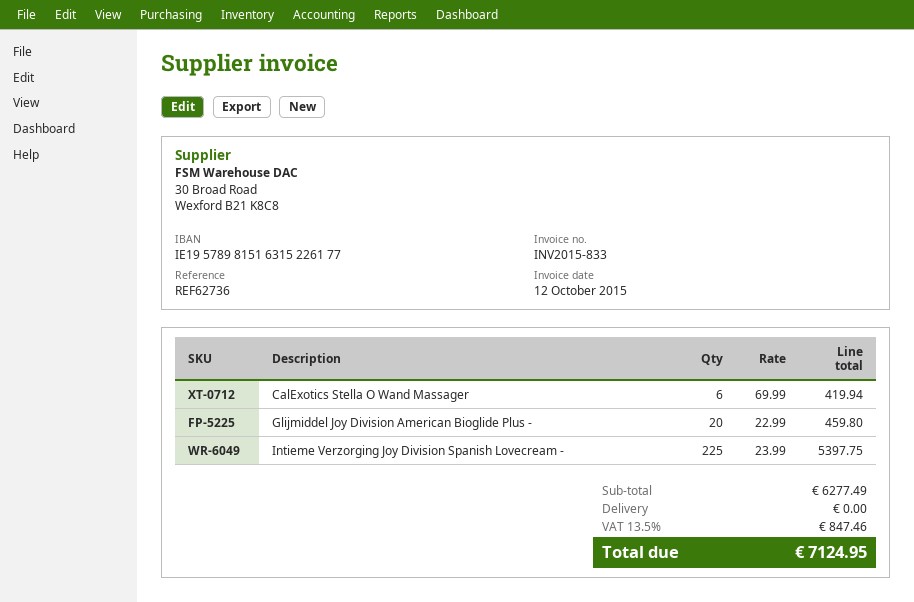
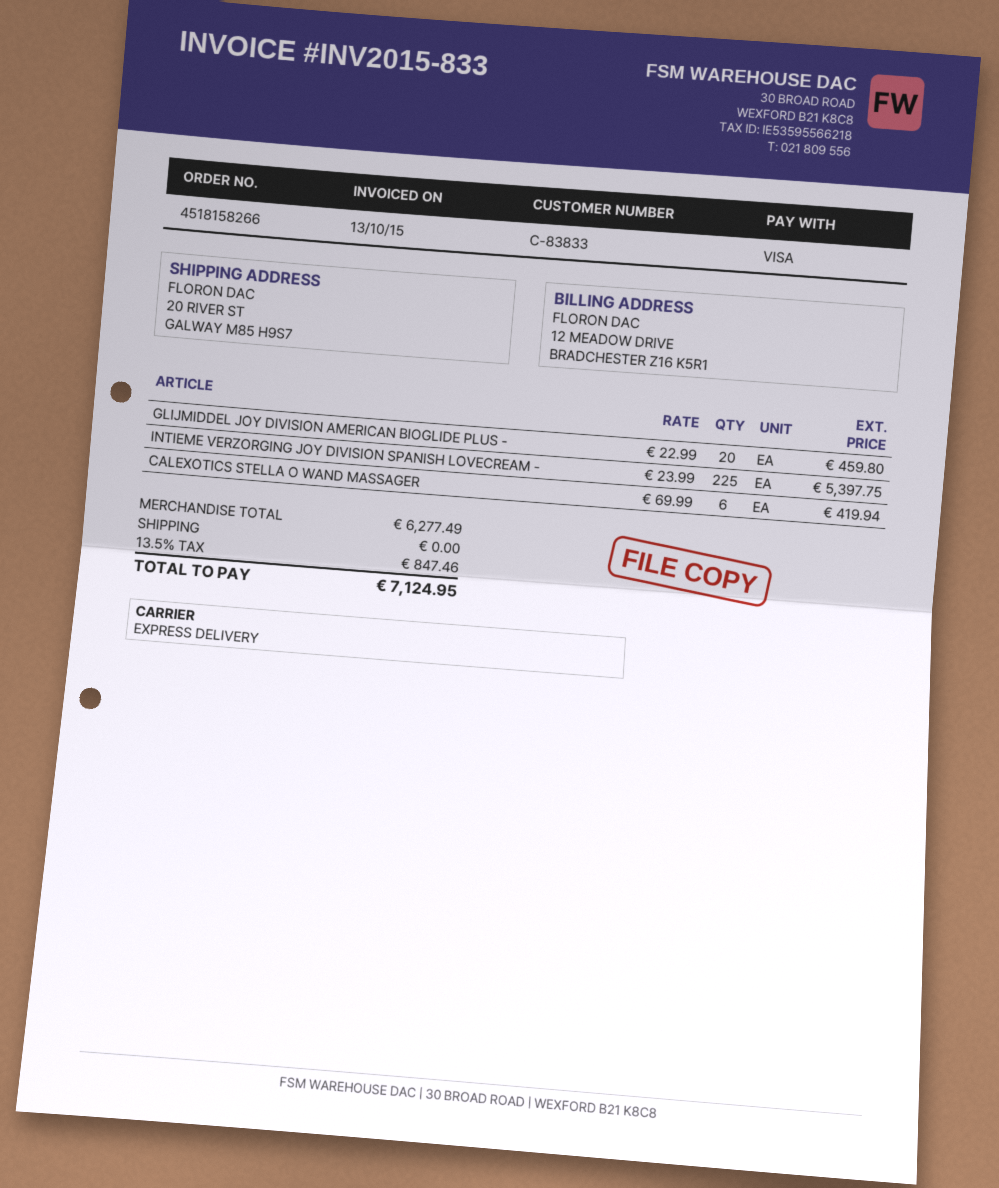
invoice date: 2015-10-12 -> 2015-10-13

